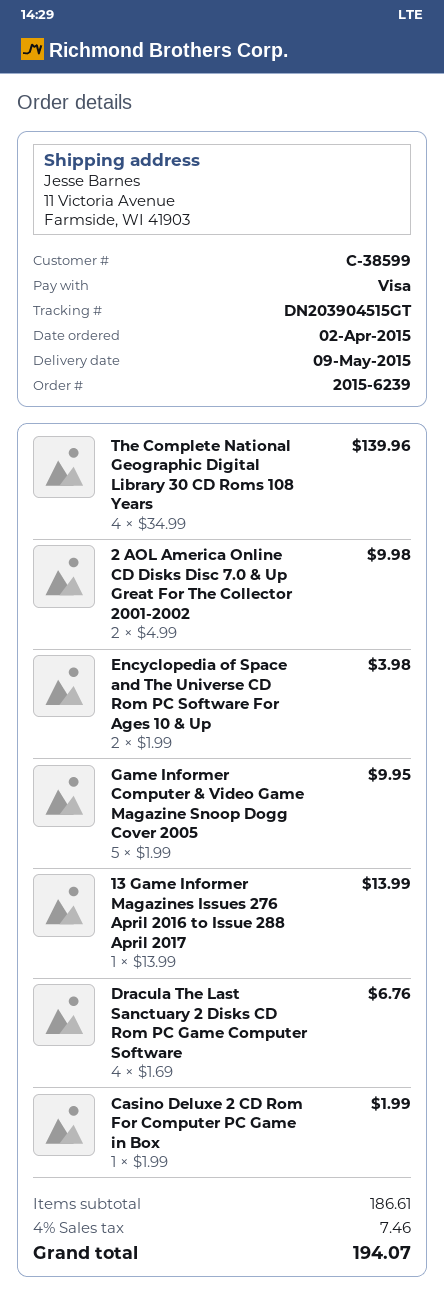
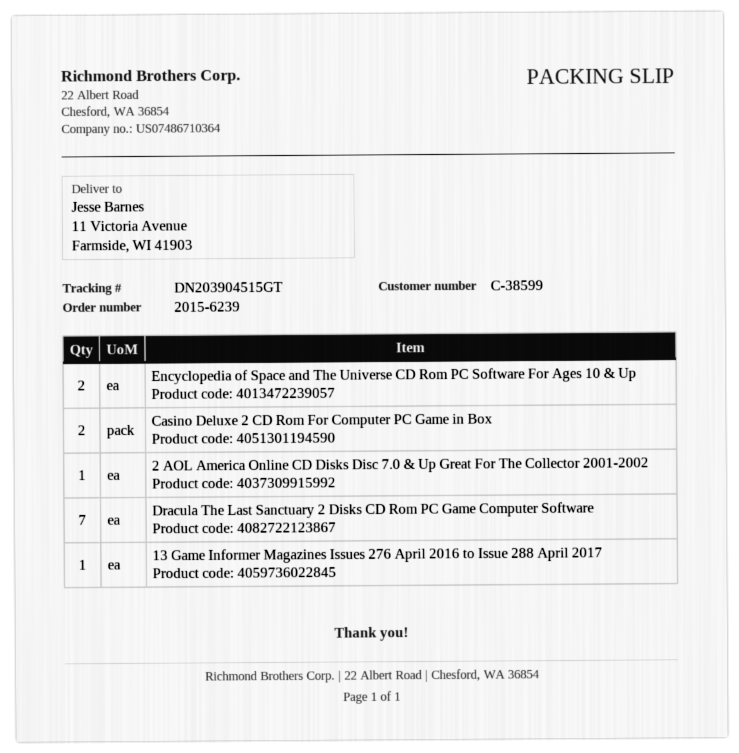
The Complete National Geographic Digital Library 30 CD Roms 108 Years: 4 -> none
2 AOL America Online CD Disks Disc 7.0 & Up Great For The Collector 2001-2002: 2 -> 1
Game Informer Computer & Video Game Magazine Snoop Dogg Cover 2005: 5 -> none
Dracula The Last Sanctuary 2 Disks CD Rom PC Game Computer Software: 4 -> 7
Casino Deluxe 2 CD Rom For Computer PC Game in Box: 1 -> 2

